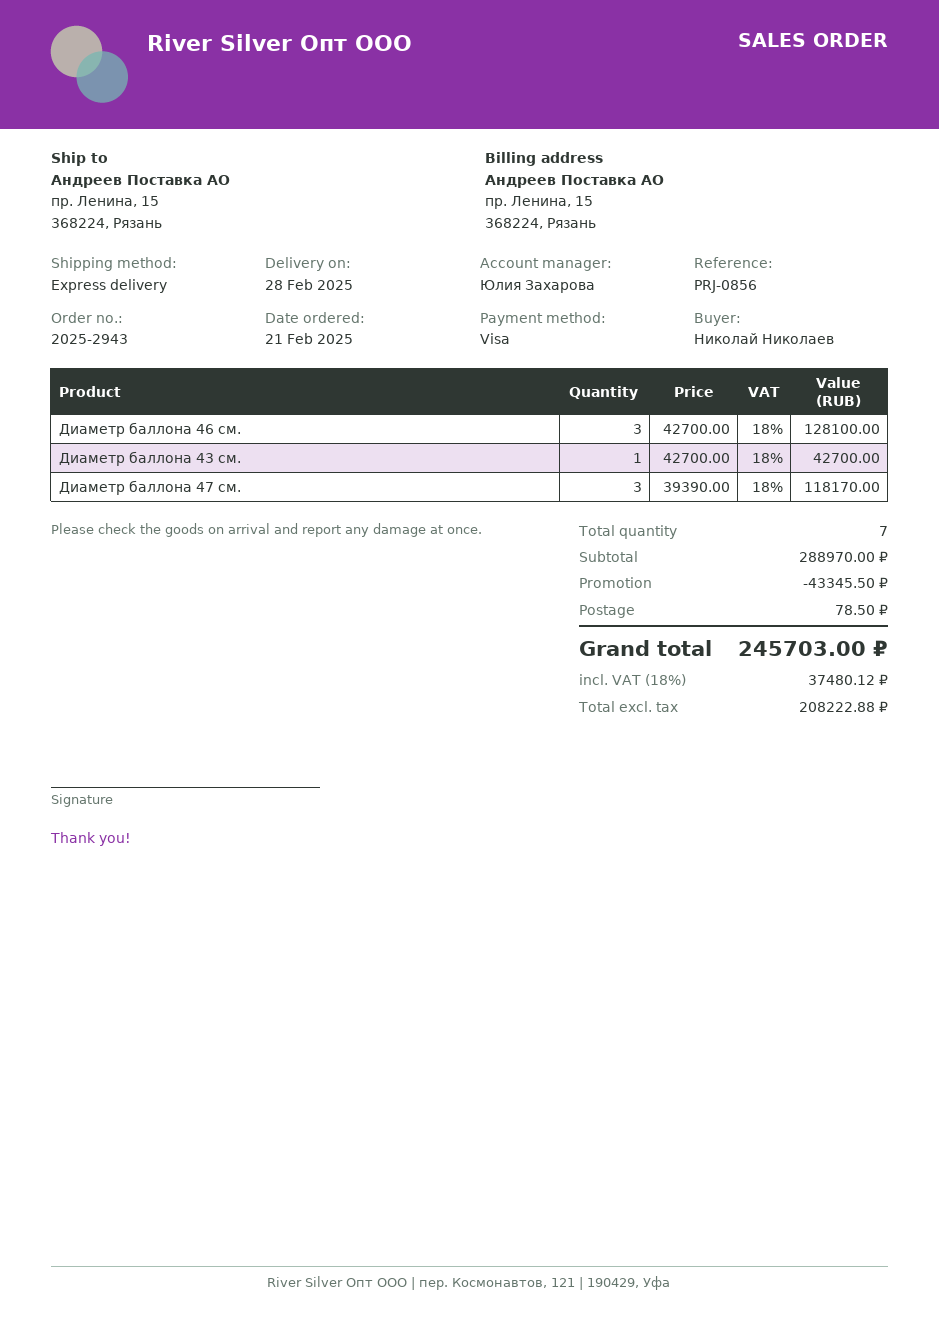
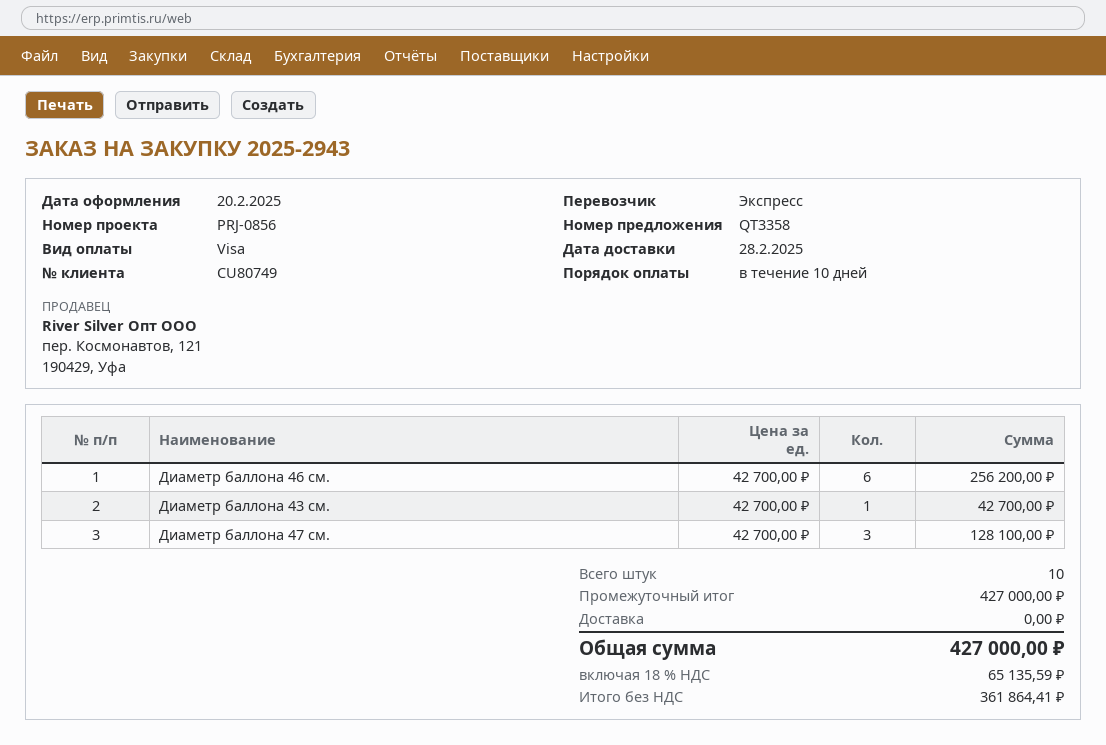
order date: 2025-02-21 -> 2025-02-20
Диаметр баллона 46 см.: 3 x 42700.00 = 128100.00 -> 6 x 42700.00 = 256200.00
Диаметр баллона 47 см.: 3 x 39390.00 = 118170.00 -> 3 x 42700.00 = 128100.00
total quantity: 7 -> 10
subtotal: 288970.00 -> 427000.00
discount: 43345.50 -> none
shipping: 78.50 -> 0.00
net: 208222.88 -> 361864.41
tax: 18% = 37480.12 -> 18% = 65135.59
total: 245703.00 -> 427000.00

